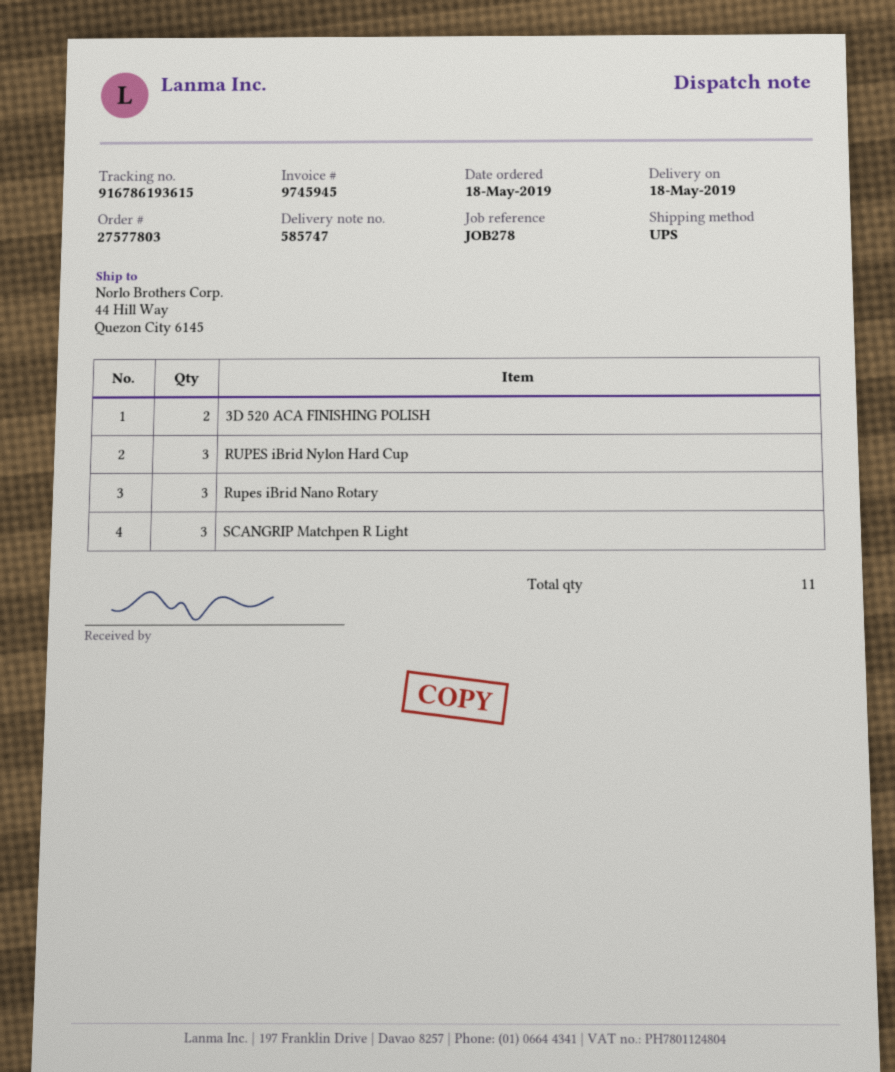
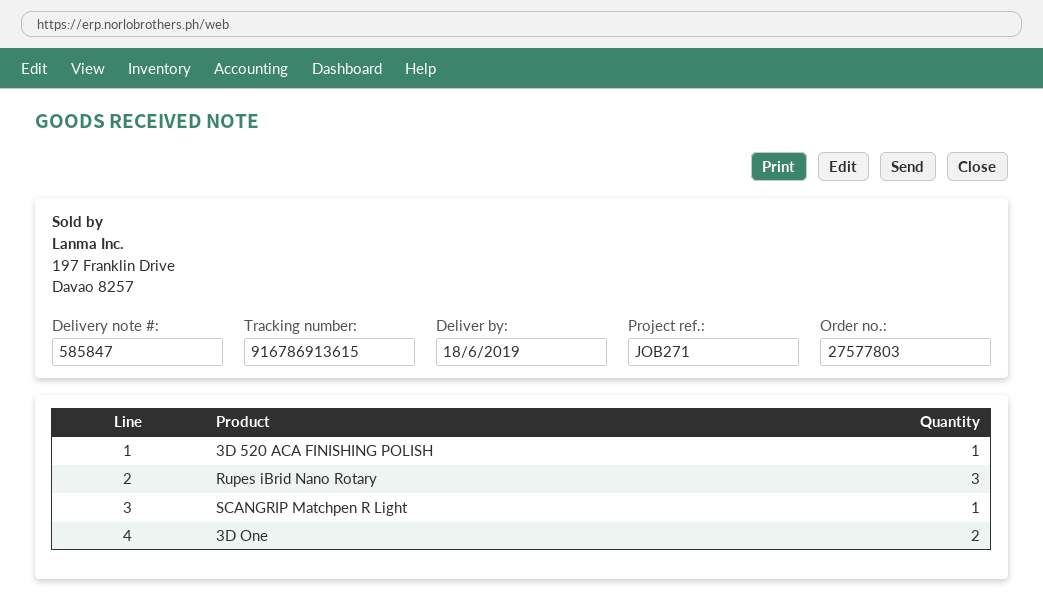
delivery note number: 585747 -> 585847
delivery date: 2019-05-18 -> 2019-06-18
reference: JOB278 -> JOB271
tracking number: 916786193615 -> 916786913615
3D 520 ACA FINISHING POLISH: 2 -> 1
RUPES iBrid Nylon Hard Cup: 3 -> none
SCANGRIP Matchpen R Light: 3 -> 1
3D One: none -> 2

